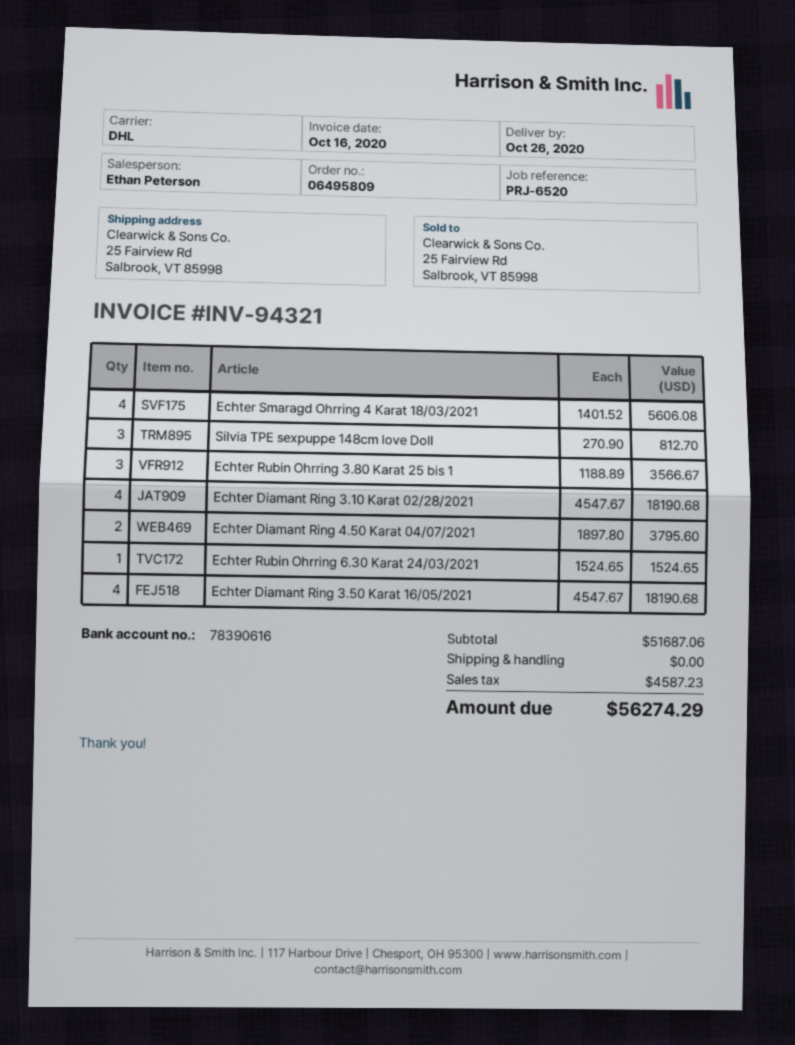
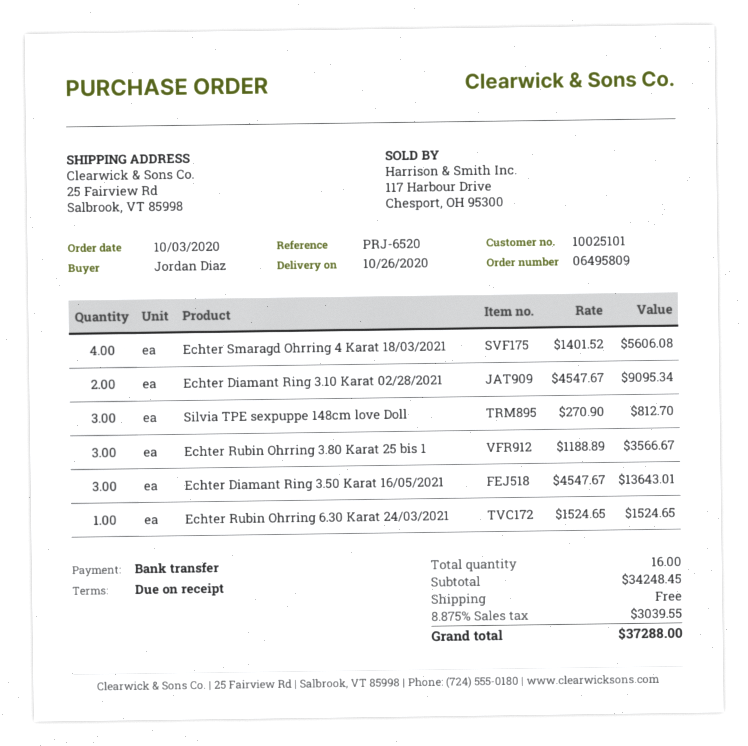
Echter Diamant Ring 3.10 Karat 02/28/2021: 4 x 4547.67 = 18190.68 -> 2 x 4547.67 = 9095.34
Echter Diamant Ring 4.50 Karat 04/07/2021: 2 x 1897.80 = 3795.60 -> none
Echter Diamant Ring 3.50 Karat 16/05/2021: 4 x 4547.67 = 18190.68 -> 3 x 4547.67 = 13643.01
subtotal: 51687.06 -> 34248.45
tax: 4587.23 -> 3039.55
total: 56274.29 -> 37288.00

